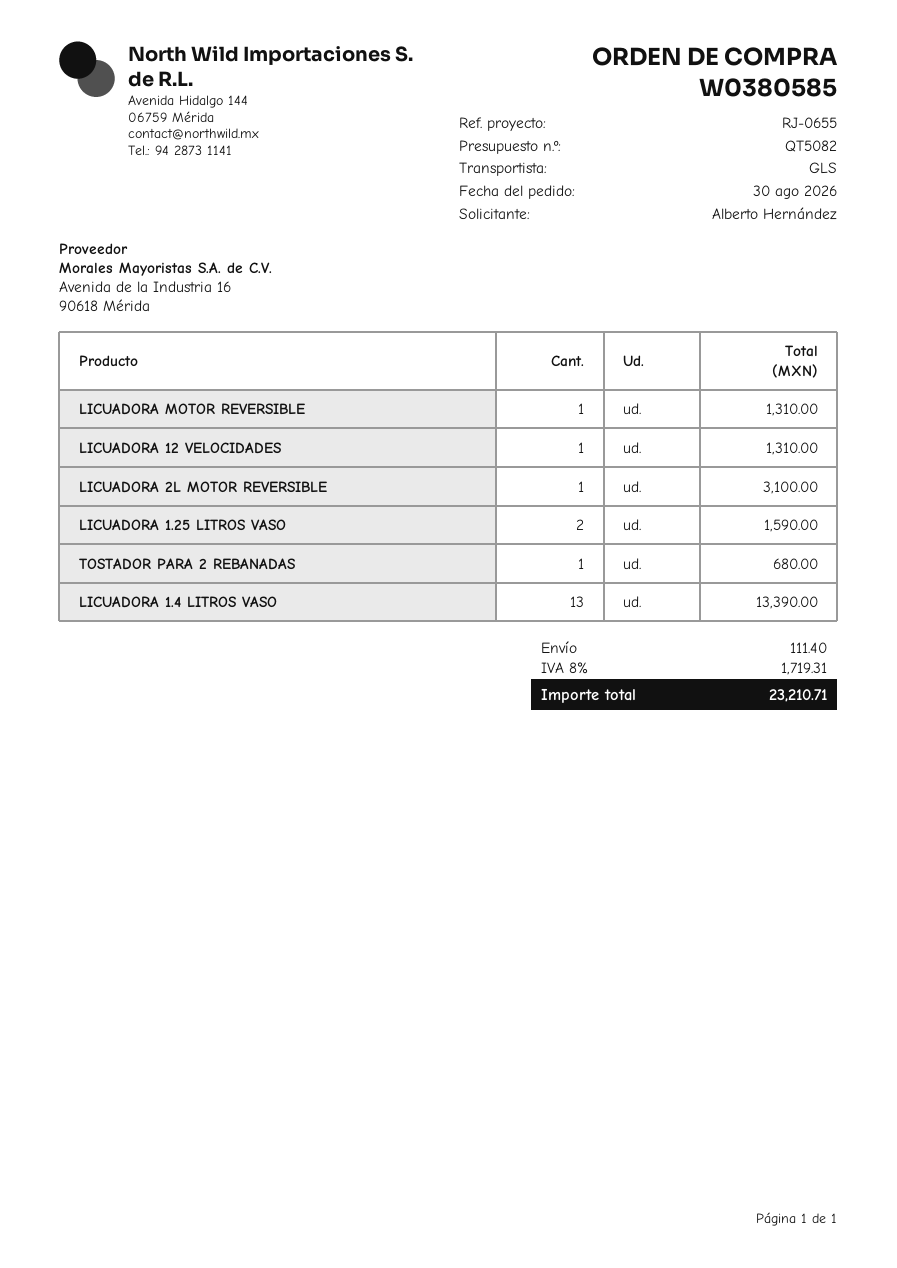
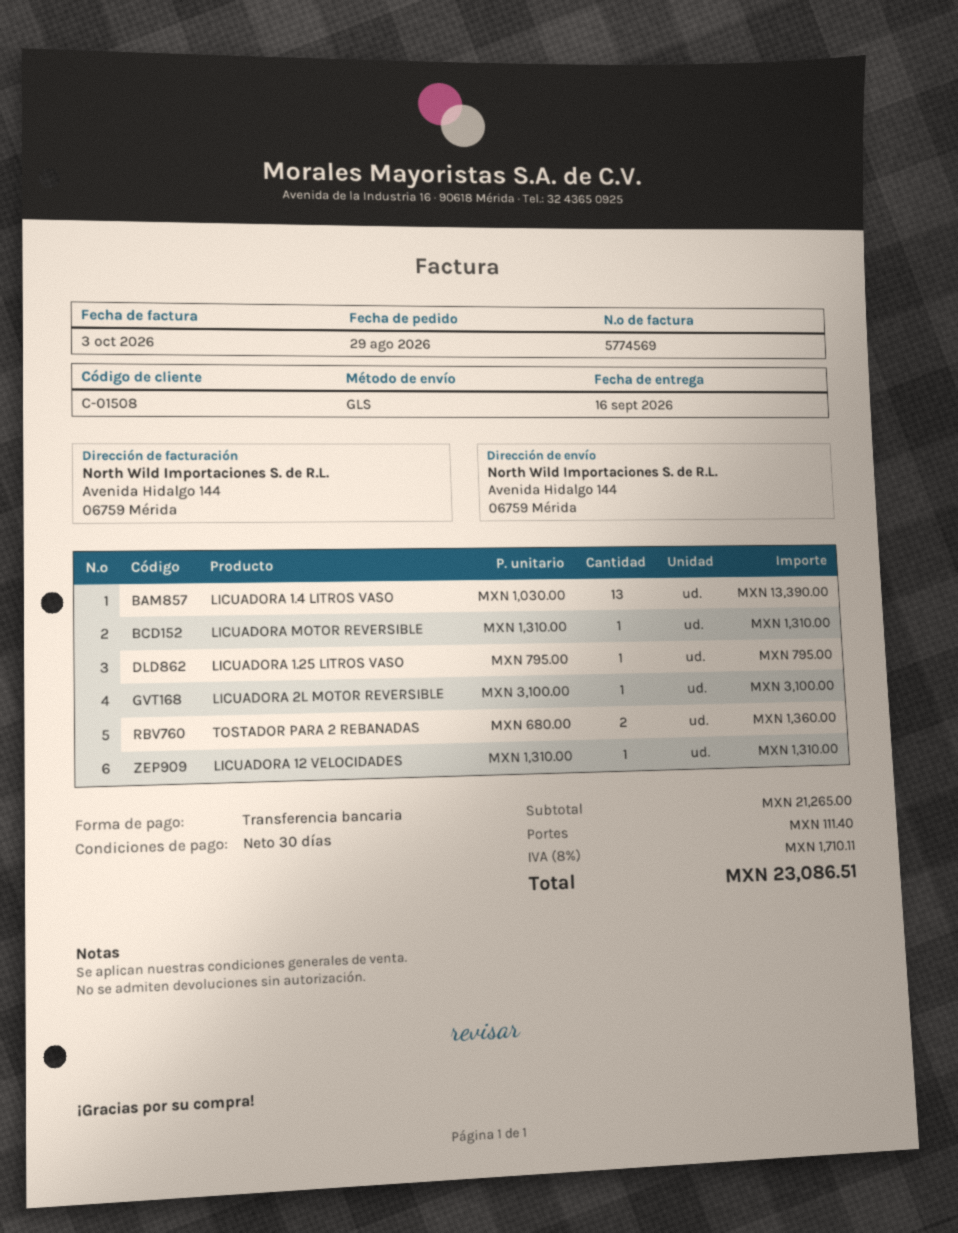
order date: 2026-08-30 -> 2026-08-29
LICUADORA 1.25 LITROS VASO: 2 for 1590.00 -> 1 for 795.00
TOSTADOR PARA 2 REBANADAS: 1 for 680.00 -> 2 for 1360.00
tax: 8% = 1719.31 -> 8% = 1710.11
total: 23210.71 -> 23086.51

